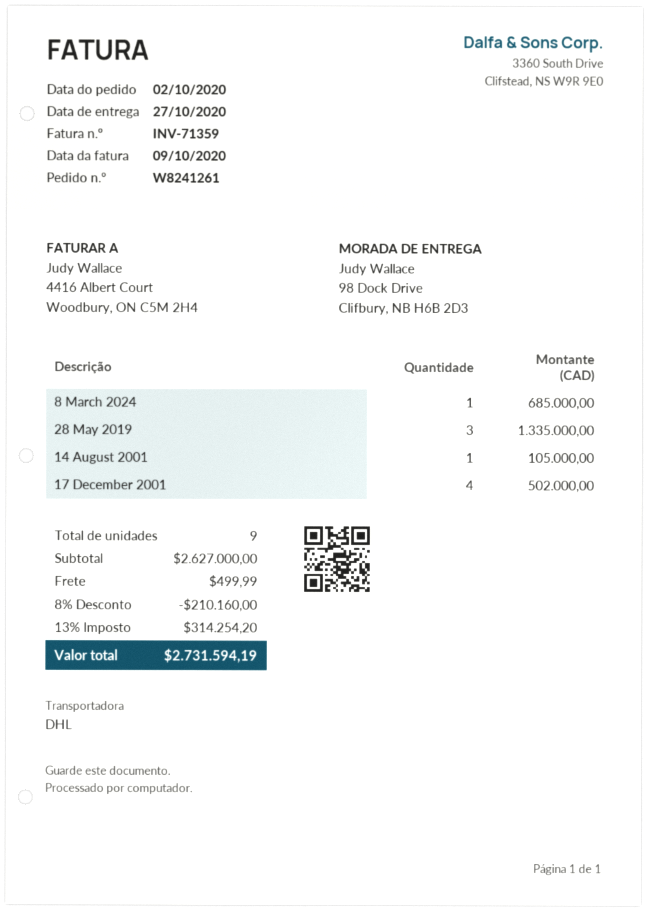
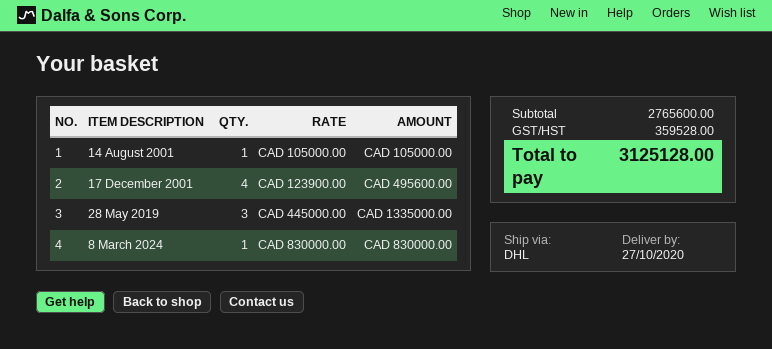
8 March 2024: 1 for 685000.00 -> 1 for 830000.00
17 December 2001: 4 for 502000.00 -> 4 for 495600.00
subtotal: 2627000.00 -> 2765600.00
discount: 8% = 210160.00 -> none
shipping: 499.99 -> none
tax: 314254.20 -> 359528.00
total: 2731594.19 -> 3125128.00

